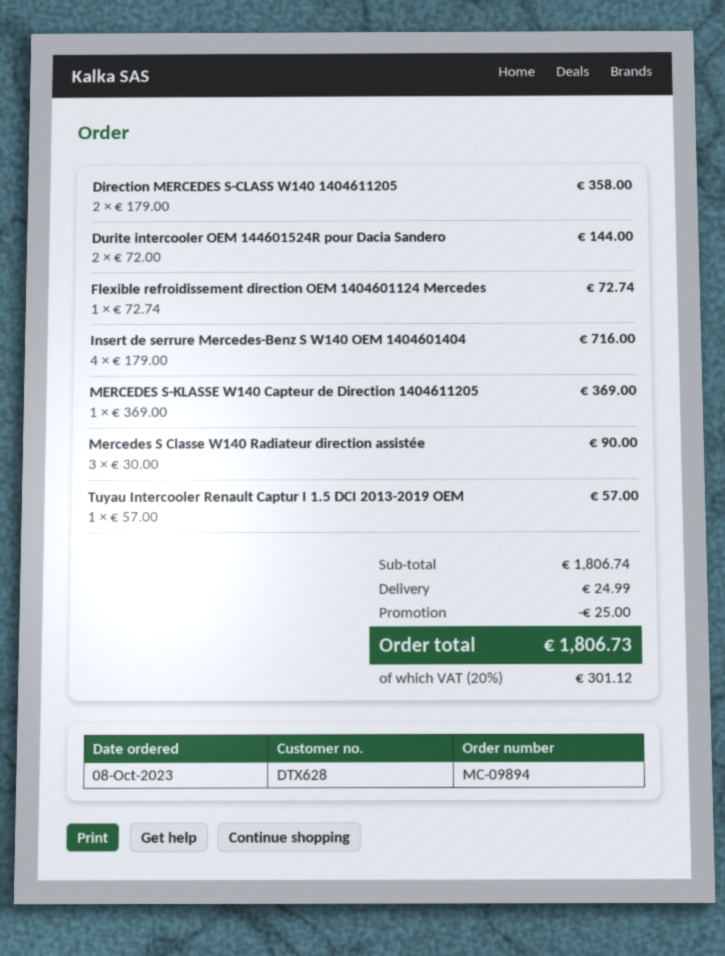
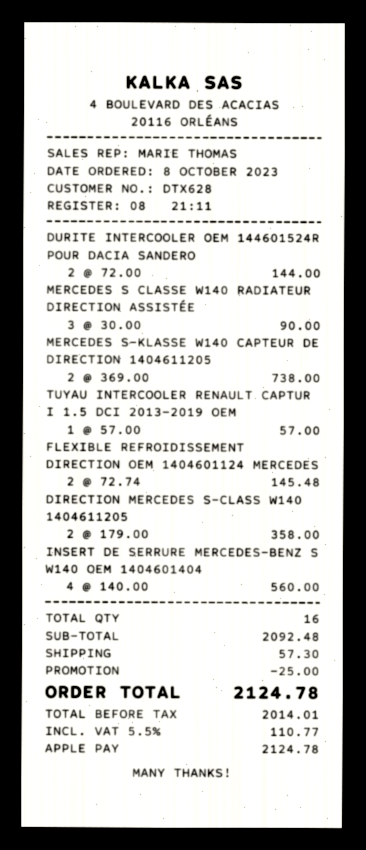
Flexible refroidissement direction OEM 1404601124 Mercedes: 1 x 72.74 = 72.74 -> 2 x 72.74 = 145.48
Insert de serrure Mercedes-Benz S W140 OEM 1404601404: 4 x 179.00 = 716.00 -> 4 x 140.00 = 560.00
MERCEDES S-KLASSE W140 Capteur de Direction 1404611205: 1 x 369.00 = 369.00 -> 2 x 369.00 = 738.00
subtotal: 1806.74 -> 2092.48
shipping: 24.99 -> 57.30
tax: 20% = 301.12 -> 5.5% = 110.77
total: 1806.73 -> 2124.78

